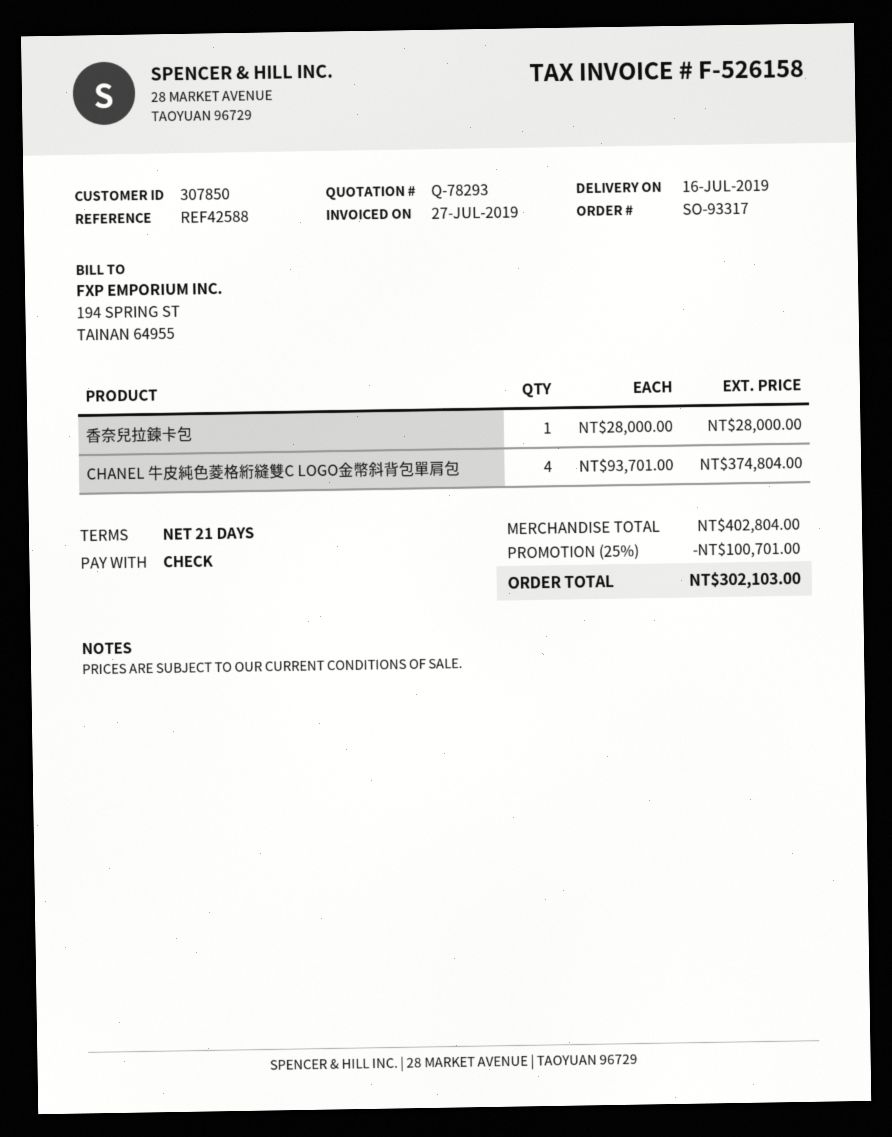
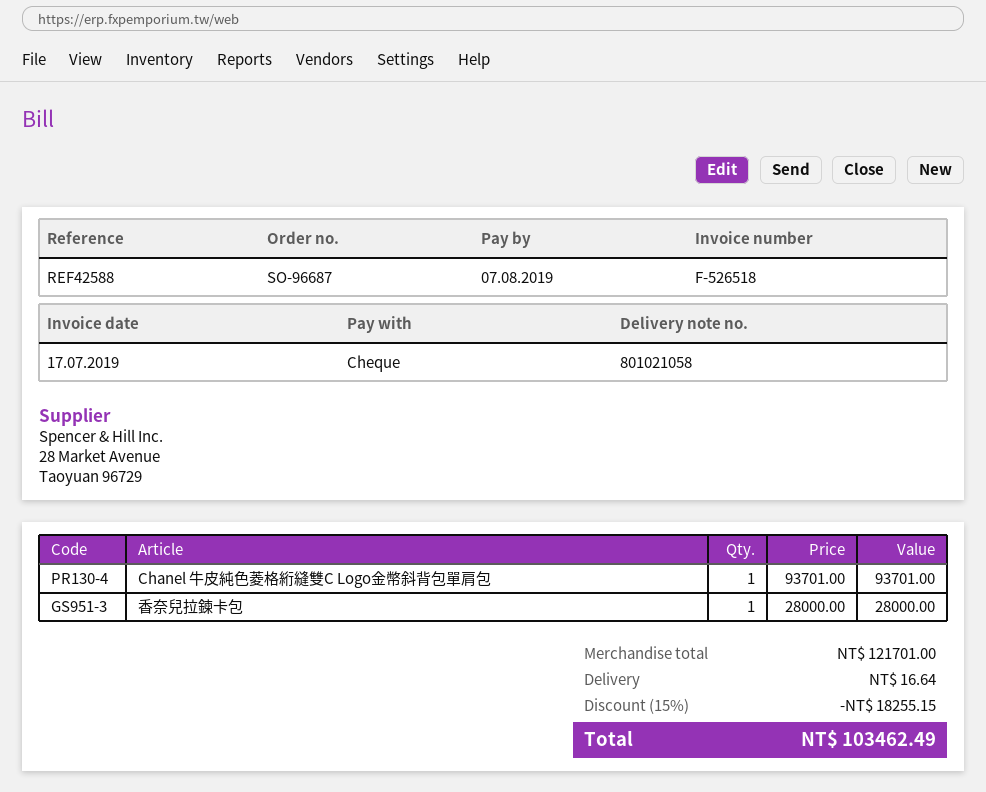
order number: SO-93317 -> SO-96687
invoice number: F-526158 -> F-526518
invoice date: 2019-07-27 -> 2019-07-17
CHANEL 牛皮純色菱格絎縫雙C LOGO金幣斜背包單肩包: 4 x 93701.00 = 374804.00 -> 1 x 93701.00 = 93701.00
subtotal: 402804.00 -> 121701.00
discount: 25% = 100701.00 -> 15% = 18255.15
shipping: none -> 16.64
total: 302103.00 -> 103462.49

